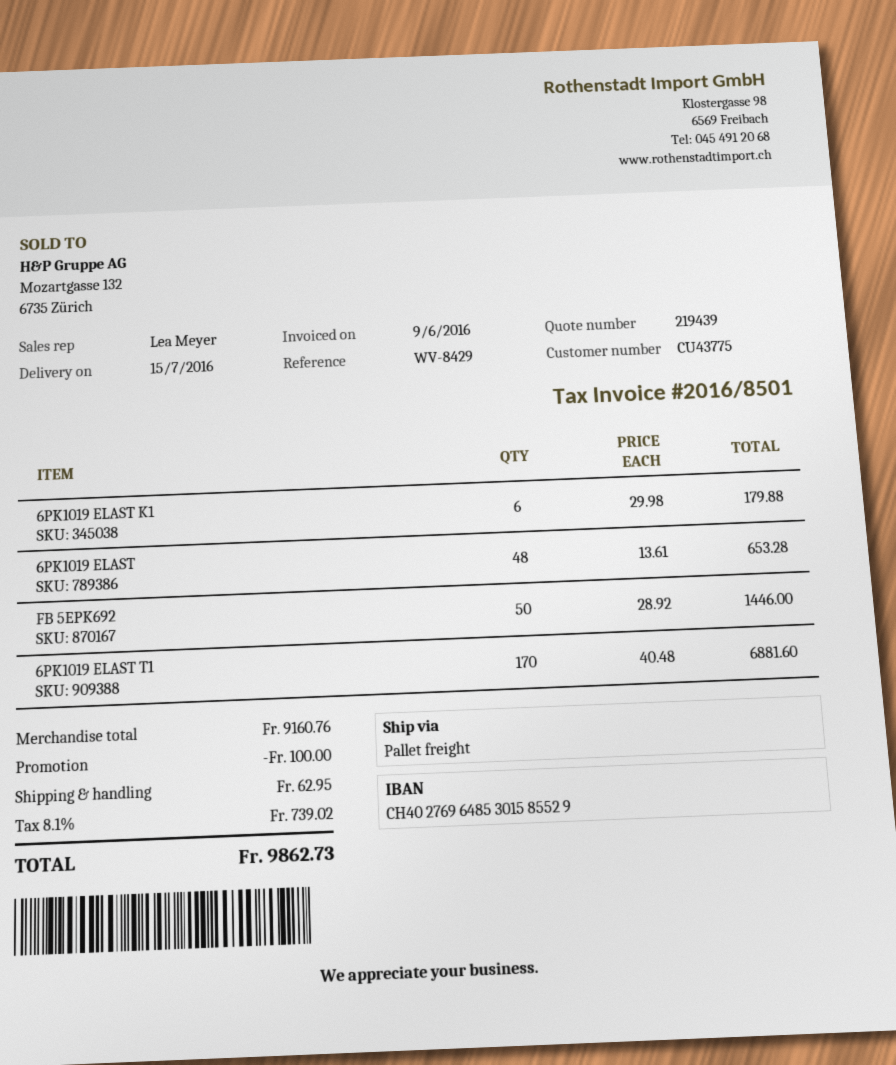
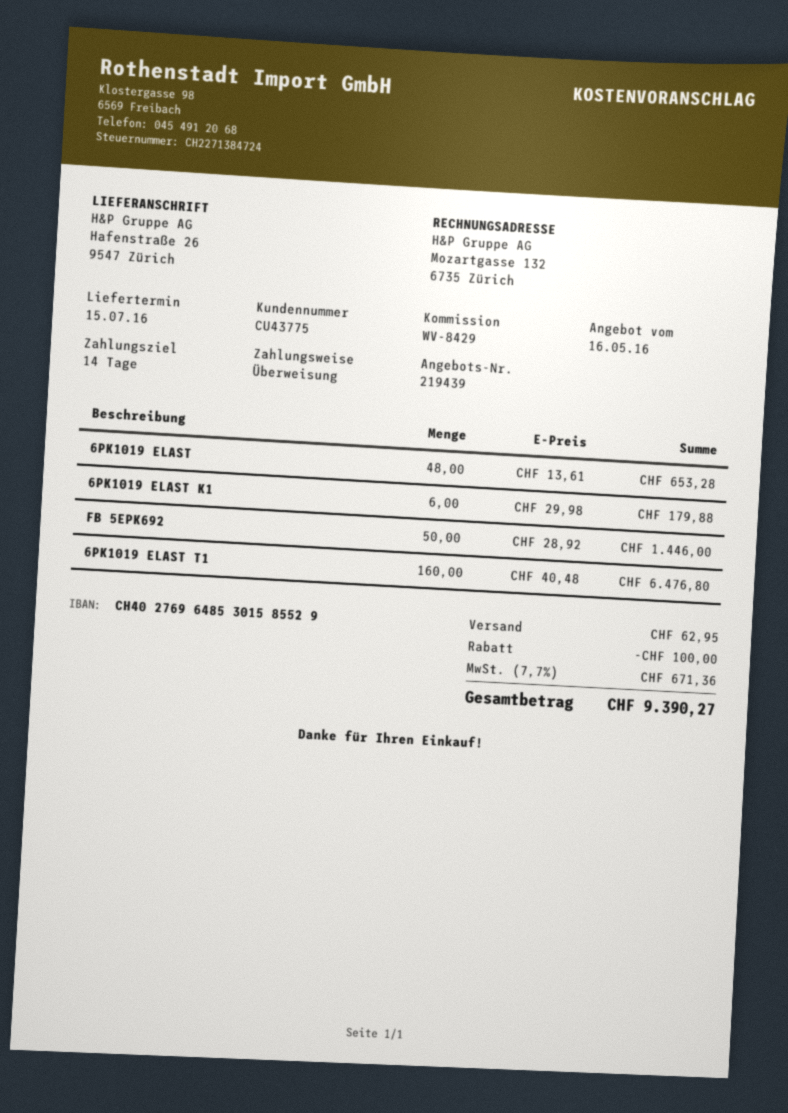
6PK1019 ELAST T1: 170 x 40.48 = 6881.60 -> 160 x 40.48 = 6476.80
tax: 8.1% = 739.02 -> 7.7% = 671.36
total: 9862.73 -> 9390.27

